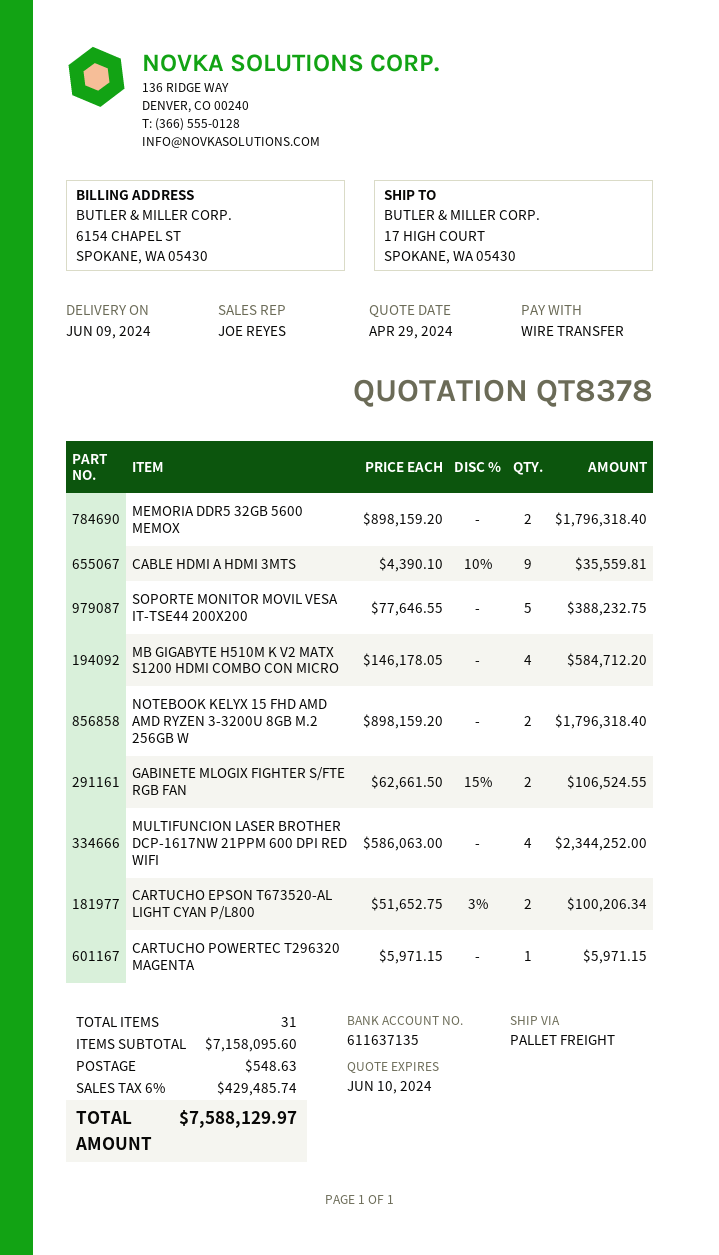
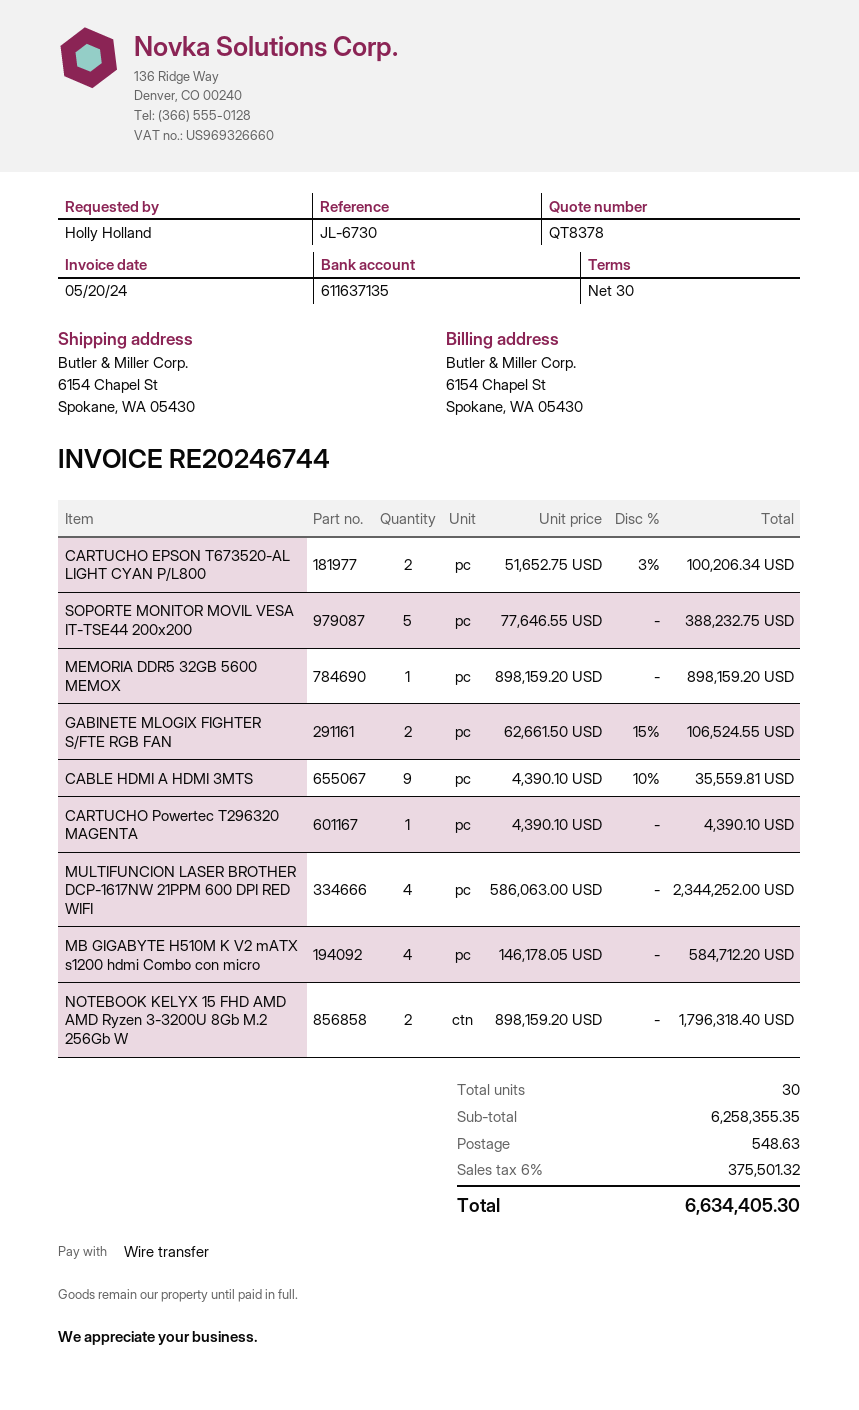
ship to: 17 HIGH COURT, SPOKANE, WA 05430 -> 6154 Chapel St, Spokane, WA 05430
MEMORIA DDR5 32GB 5600 MEMOX: 2 x 898159.20 = 1796318.40 -> 1 x 898159.20 = 898159.20
CARTUCHO POWERTEC T296320 MAGENTA: 1 x 5971.15 = 5971.15 -> 1 x 4390.10 = 4390.10
total quantity: 31 -> 30
subtotal: 7158095.60 -> 6258355.35
tax: 6% = 429485.74 -> 6% = 375501.32
total: 7588129.97 -> 6634405.30

